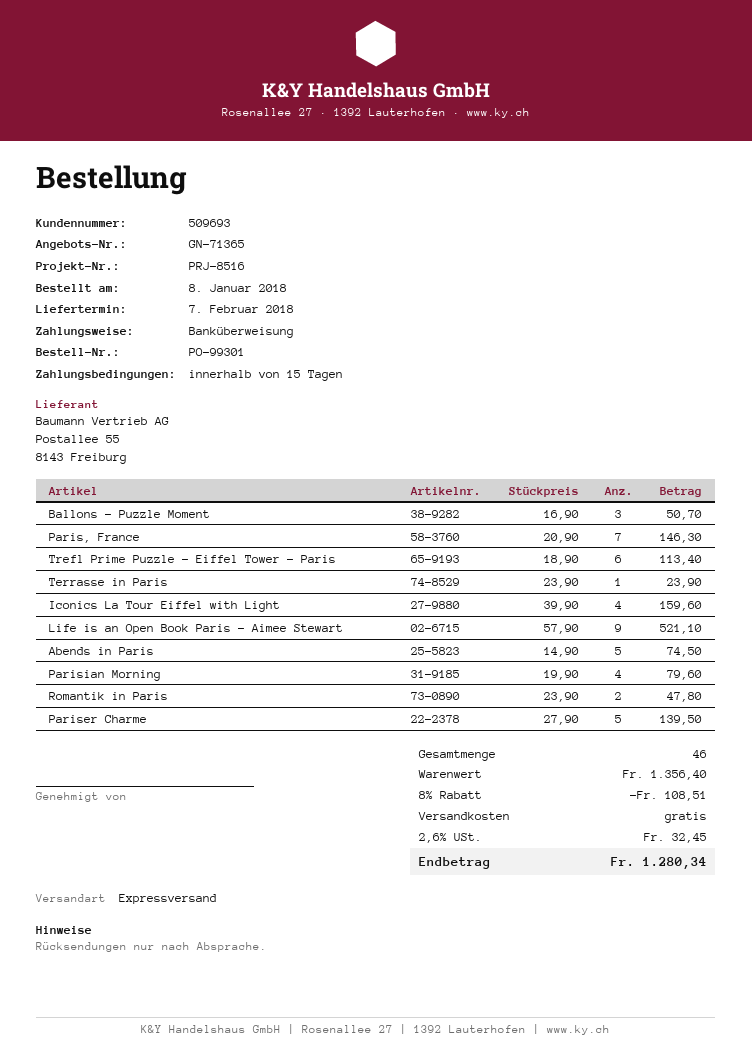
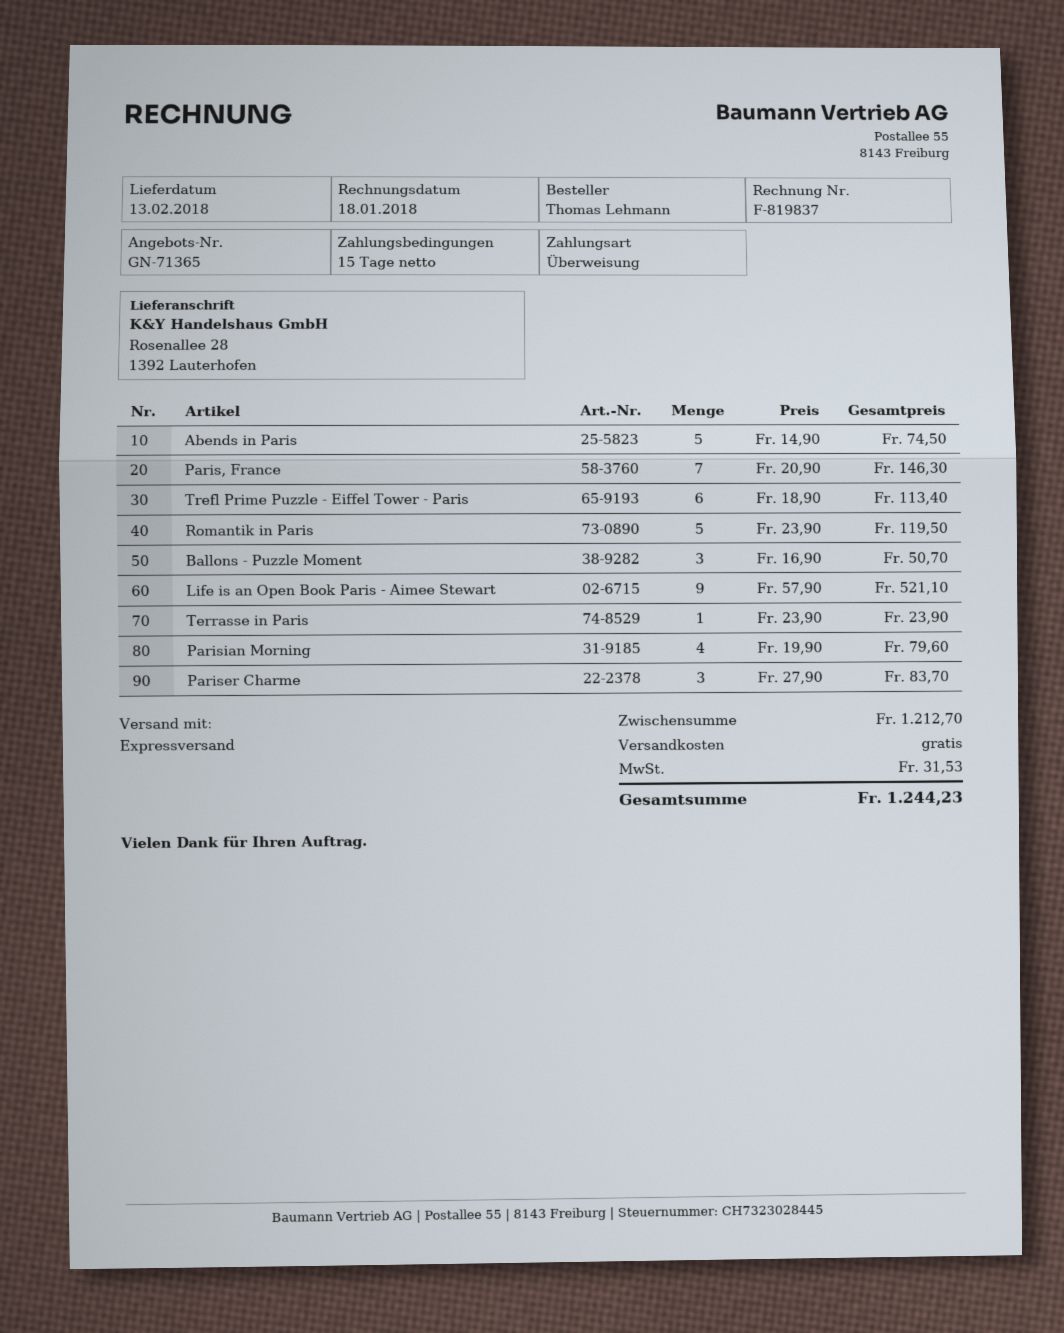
delivery date: 2018-02-07 -> 2018-02-13
Iconics La Tour Eiffel with Light: 4 x 39.90 = 159.60 -> none
Romantik in Paris: 2 x 23.90 = 47.80 -> 5 x 23.90 = 119.50
Pariser Charme: 5 x 27.90 = 139.50 -> 3 x 27.90 = 83.70
subtotal: 1356.40 -> 1212.70
discount: 8% = 108.51 -> none
tax: 32.45 -> 31.53
total: 1280.34 -> 1244.23

